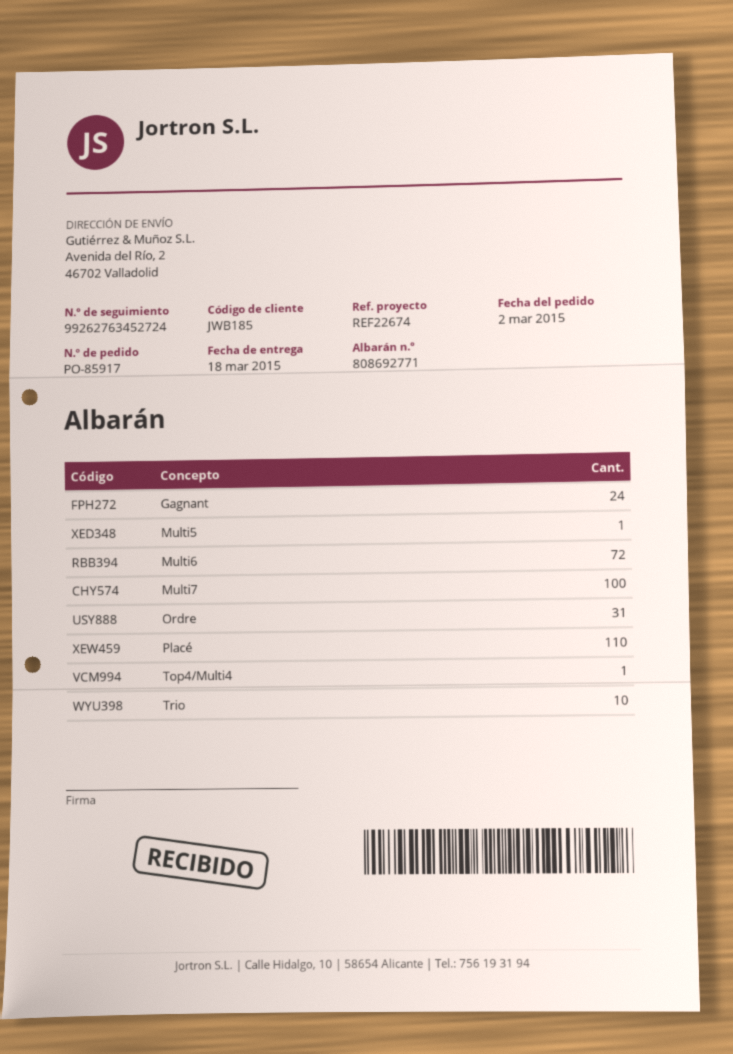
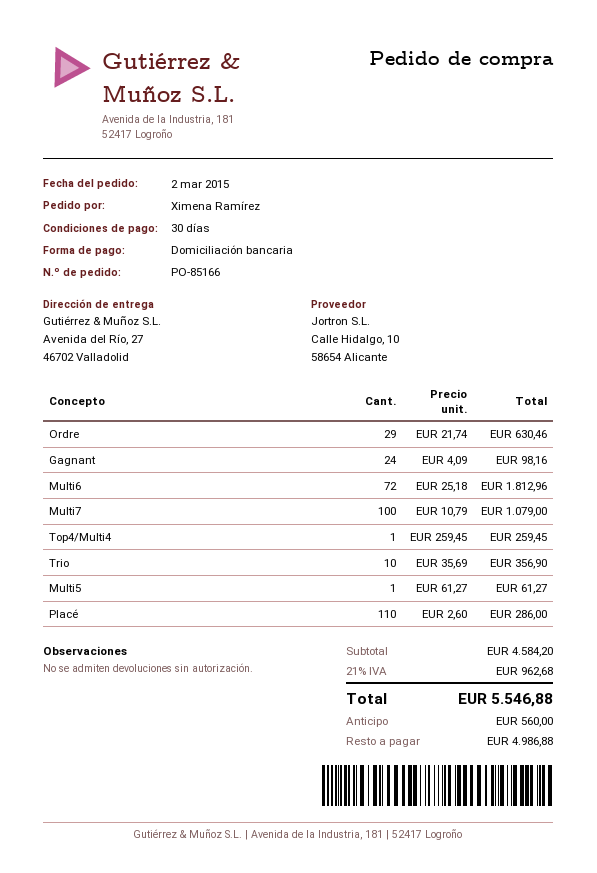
order number: PO-85917 -> PO-85166
ship to: Avenida del Río, 2, 46702 Valladolid -> Avenida del Río, 27, 46702 Valladolid
Ordre: 31 -> 29

